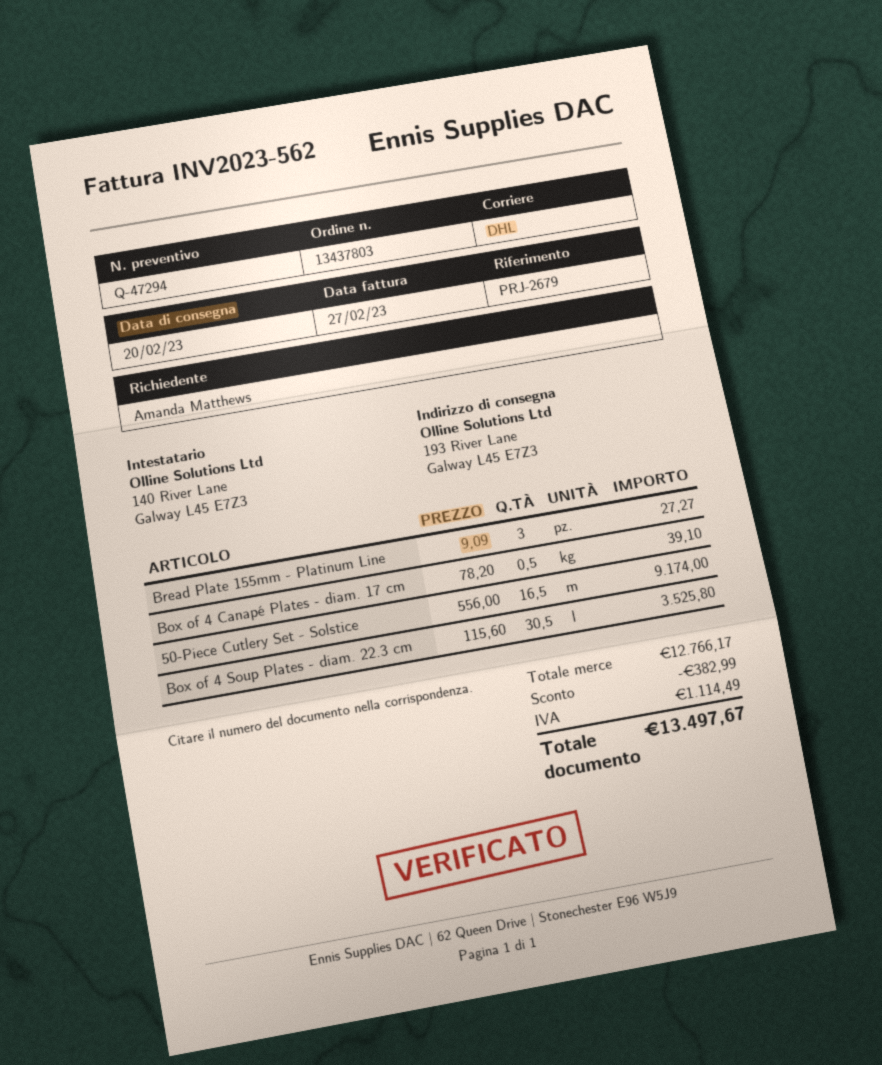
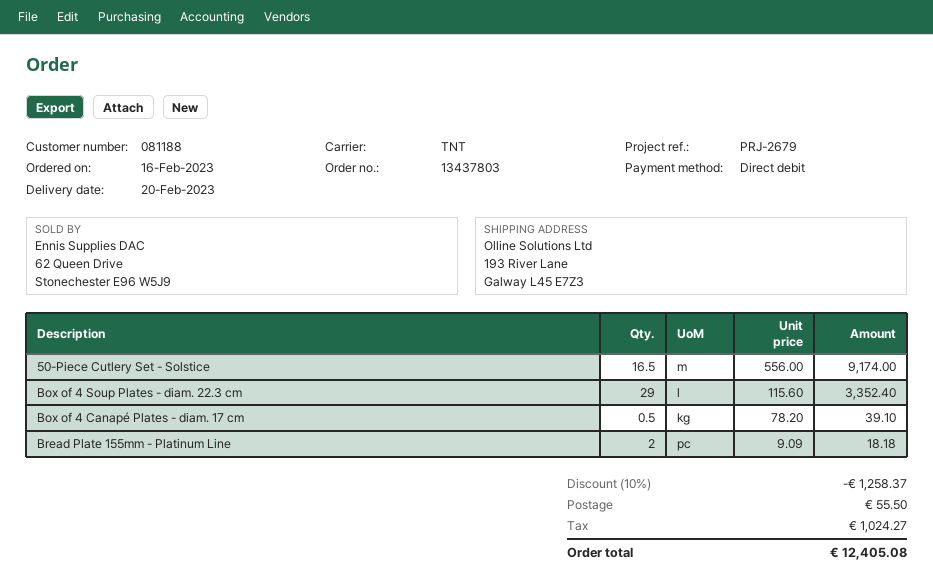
shipping method: DHL -> TNT
Bread Plate 155mm - Platinum Line: 3 x 9.09 = 27.27 -> 2 x 9.09 = 18.18
Box of 4 Soup Plates - diam. 22.3 cm: 30.5 x 115.60 = 3525.80 -> 29 x 115.60 = 3352.40
discount: 382.99 -> 1258.37
shipping: none -> 55.50
tax: 1114.49 -> 1024.27
total: 13497.67 -> 12405.08

